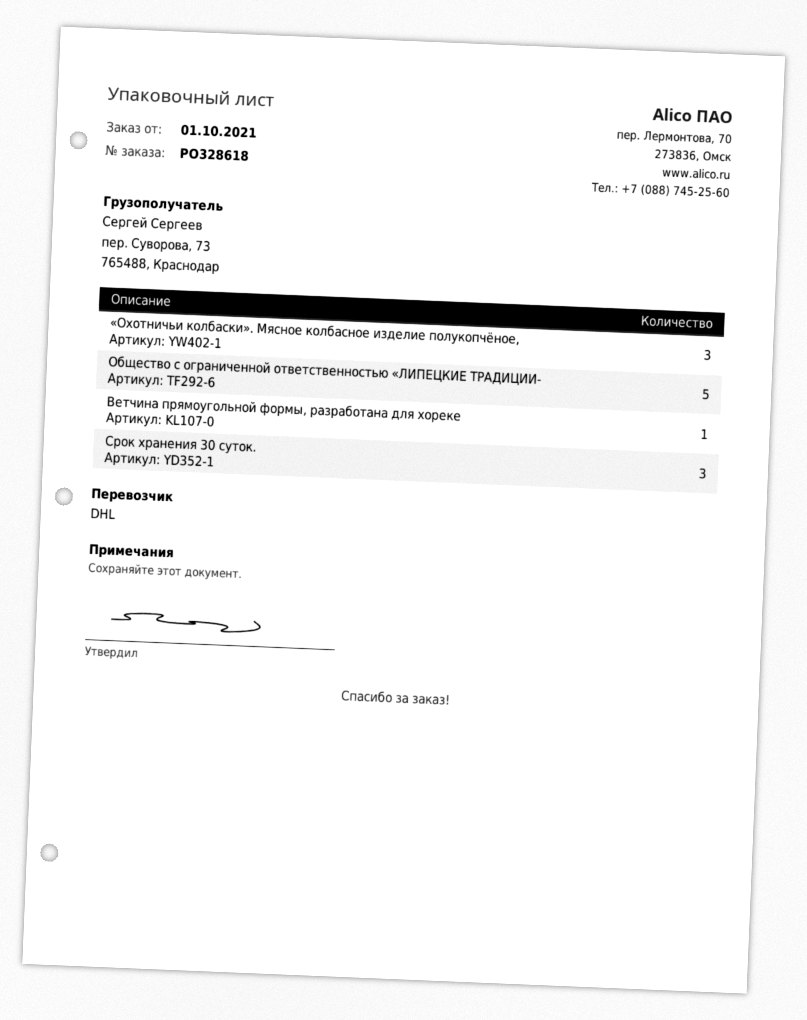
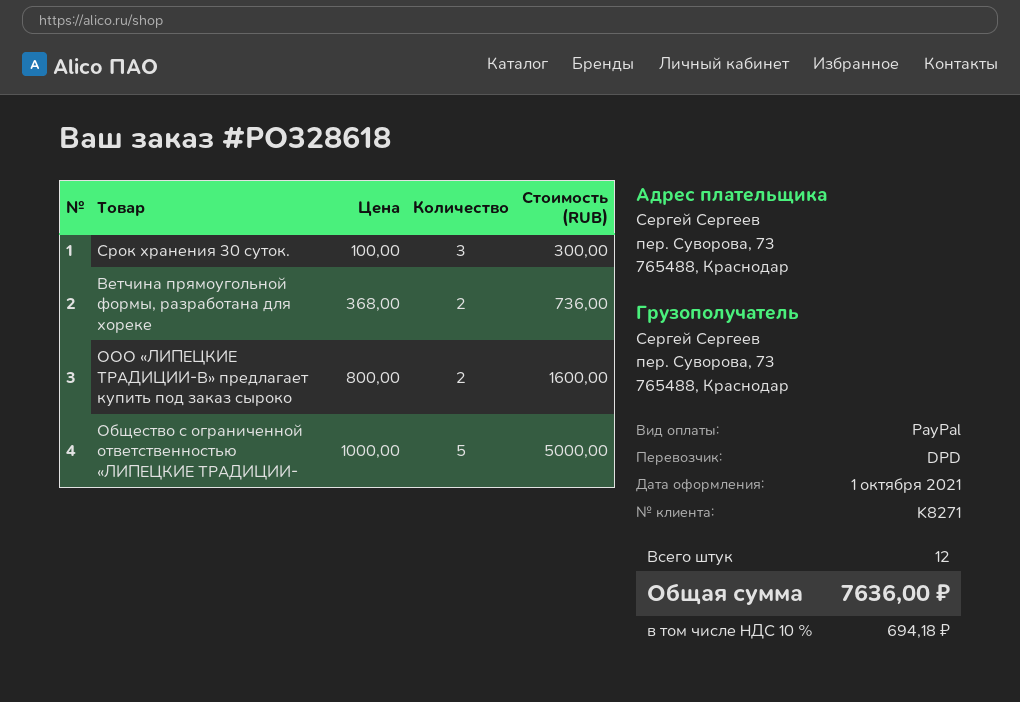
shipping method: DHL -> DPD
«Охотничьи колбаски». Мясное колбасное изделие полукопчёное,: 3 -> none
Ветчина прямоугольной формы, разработана для хореке: 1 -> 2
ООО «ЛИПЕЦКИЕ ТРАДИЦИИ-В» предлагает купить под заказ сыроко: none -> 2

